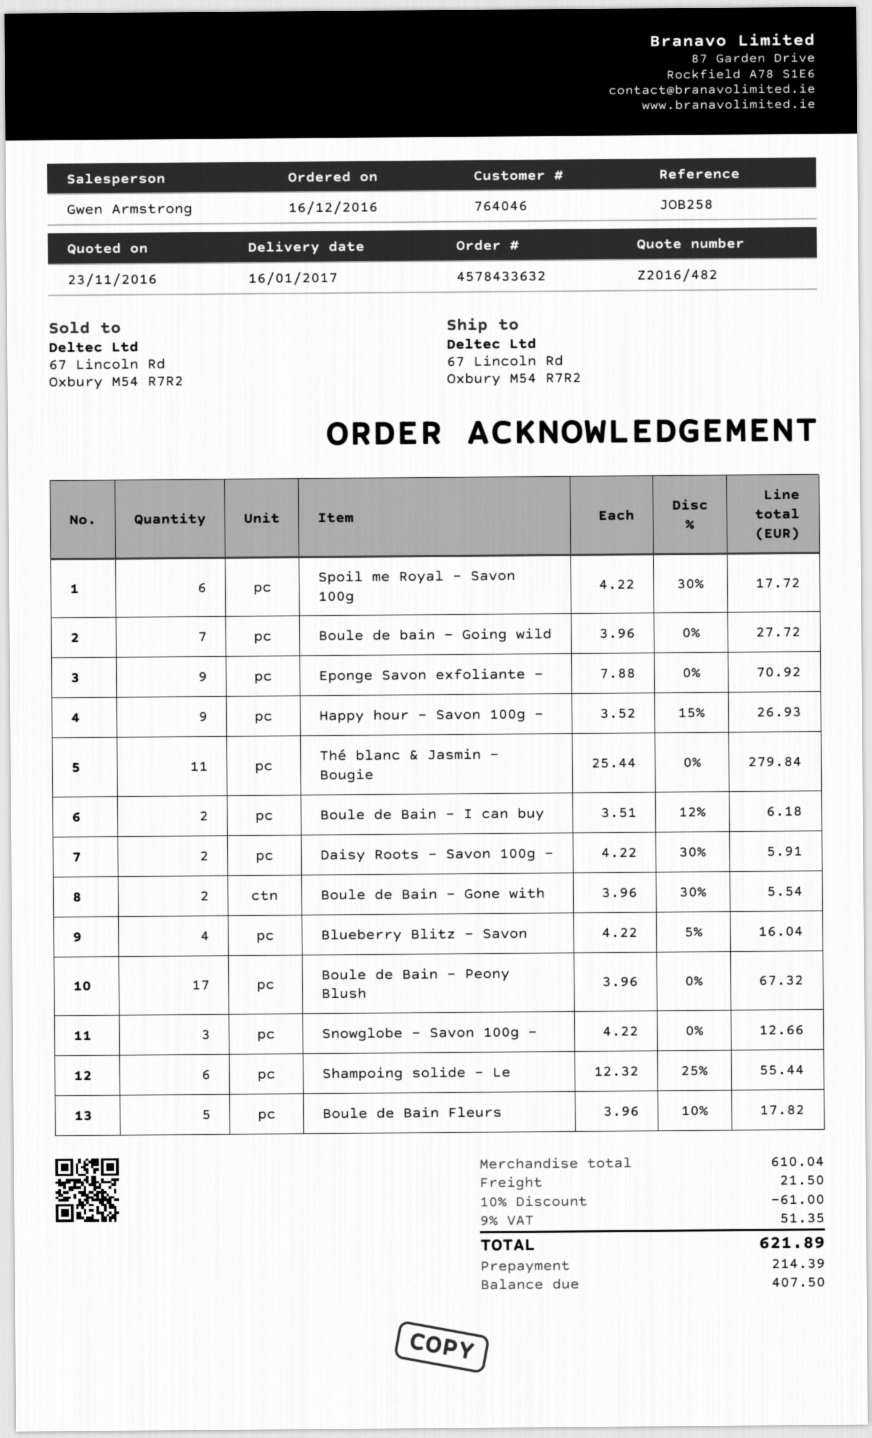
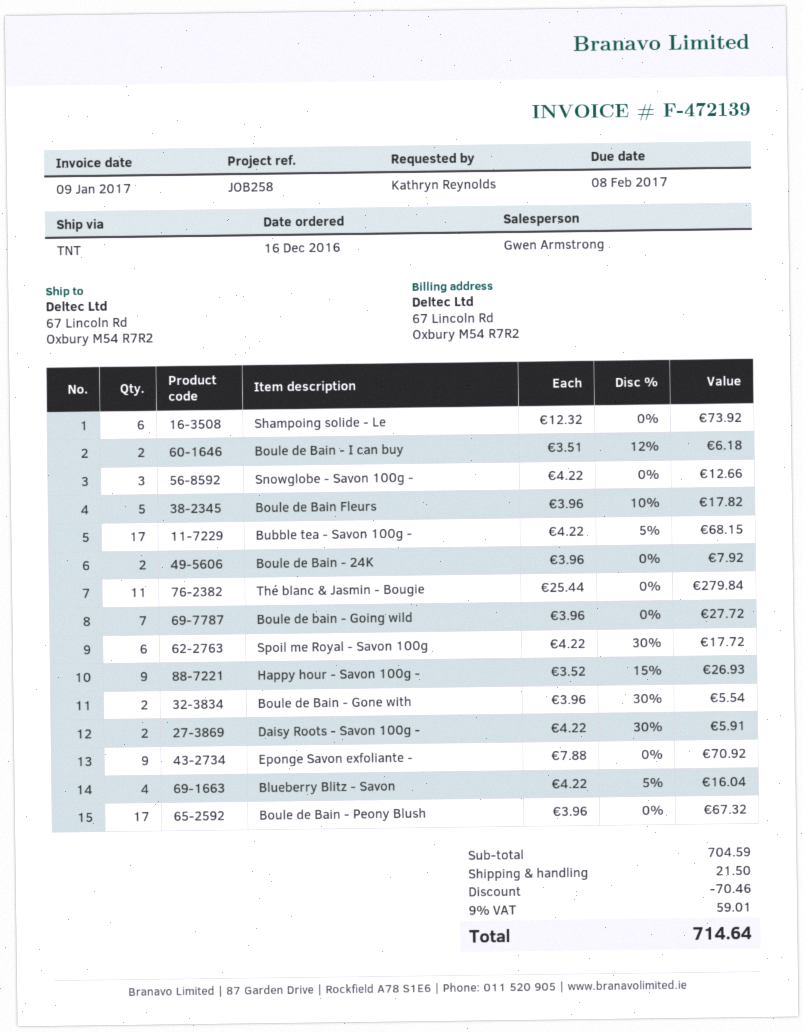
Shampoing solide - Le: 6 x 12.32 - 25% = 55.44 -> 6 x 12.32 = 73.92
Bubble tea - Savon 100g -: none -> 17 x 4.22 - 5% = 68.15
Boule de Bain - 24K: none -> 2 x 3.96 = 7.92
subtotal: 610.04 -> 704.59
discount: 61.00 -> 70.46
tax: 9% = 51.35 -> 9% = 59.01
total: 621.89 -> 714.64

